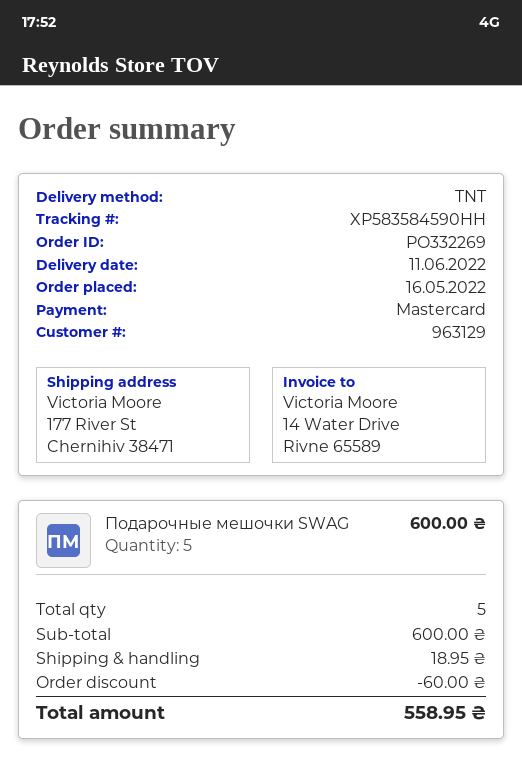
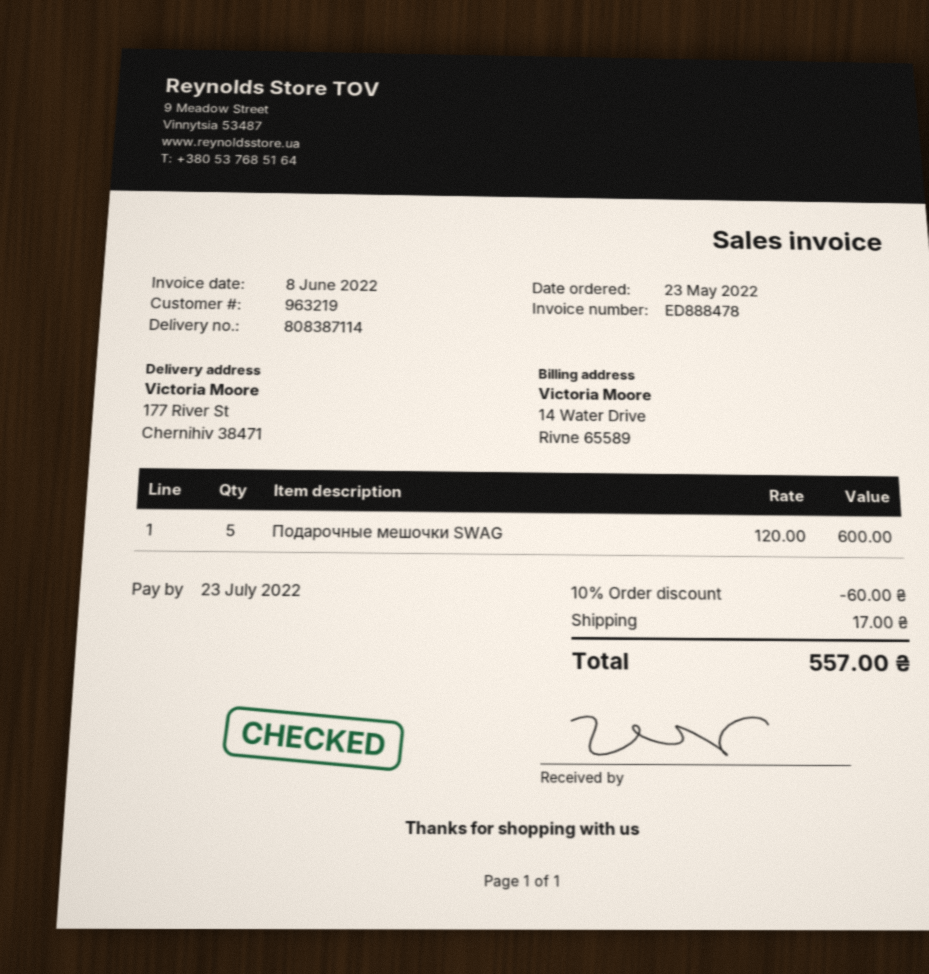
order date: 2022-05-16 -> 2022-05-23
customer number: 963129 -> 963219
shipping: 18.95 -> 17.00
total: 558.95 -> 557.00

